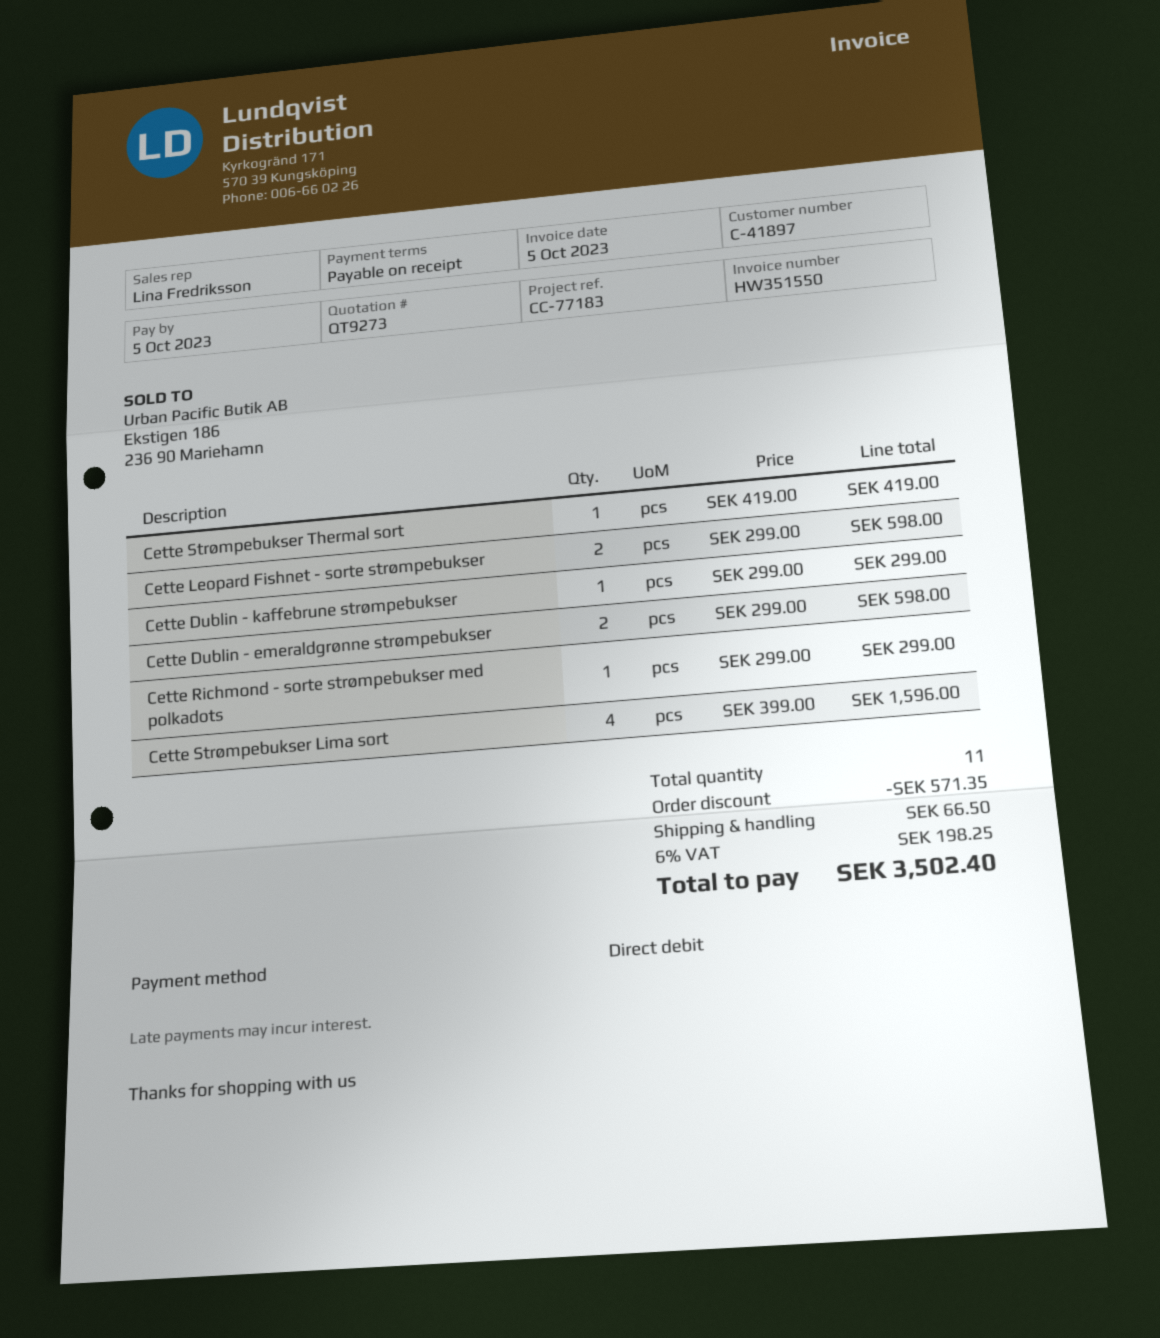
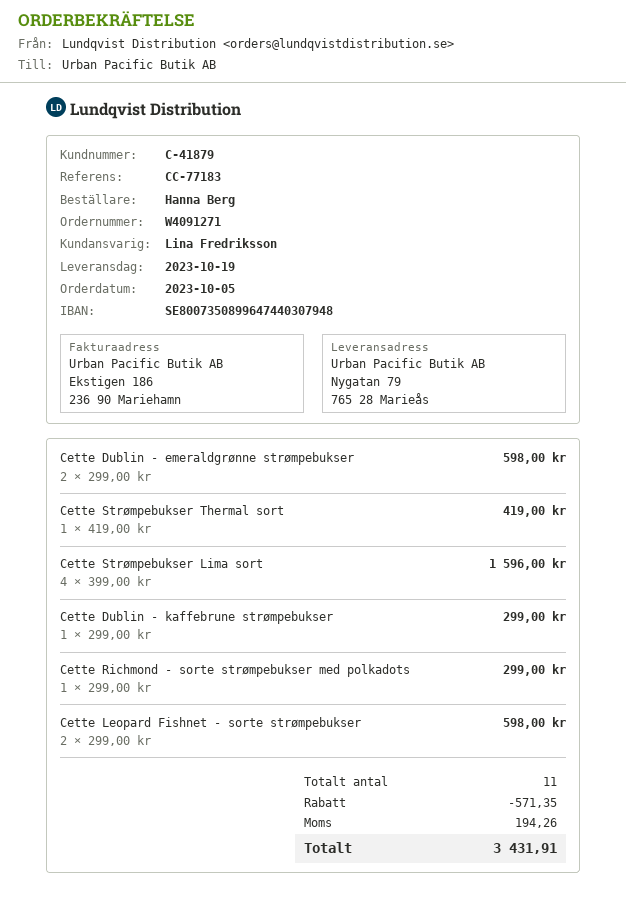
customer number: C-41897 -> C-41879
shipping: 66.50 -> none
tax: 198.25 -> 194.26
total: 3502.40 -> 3431.91

